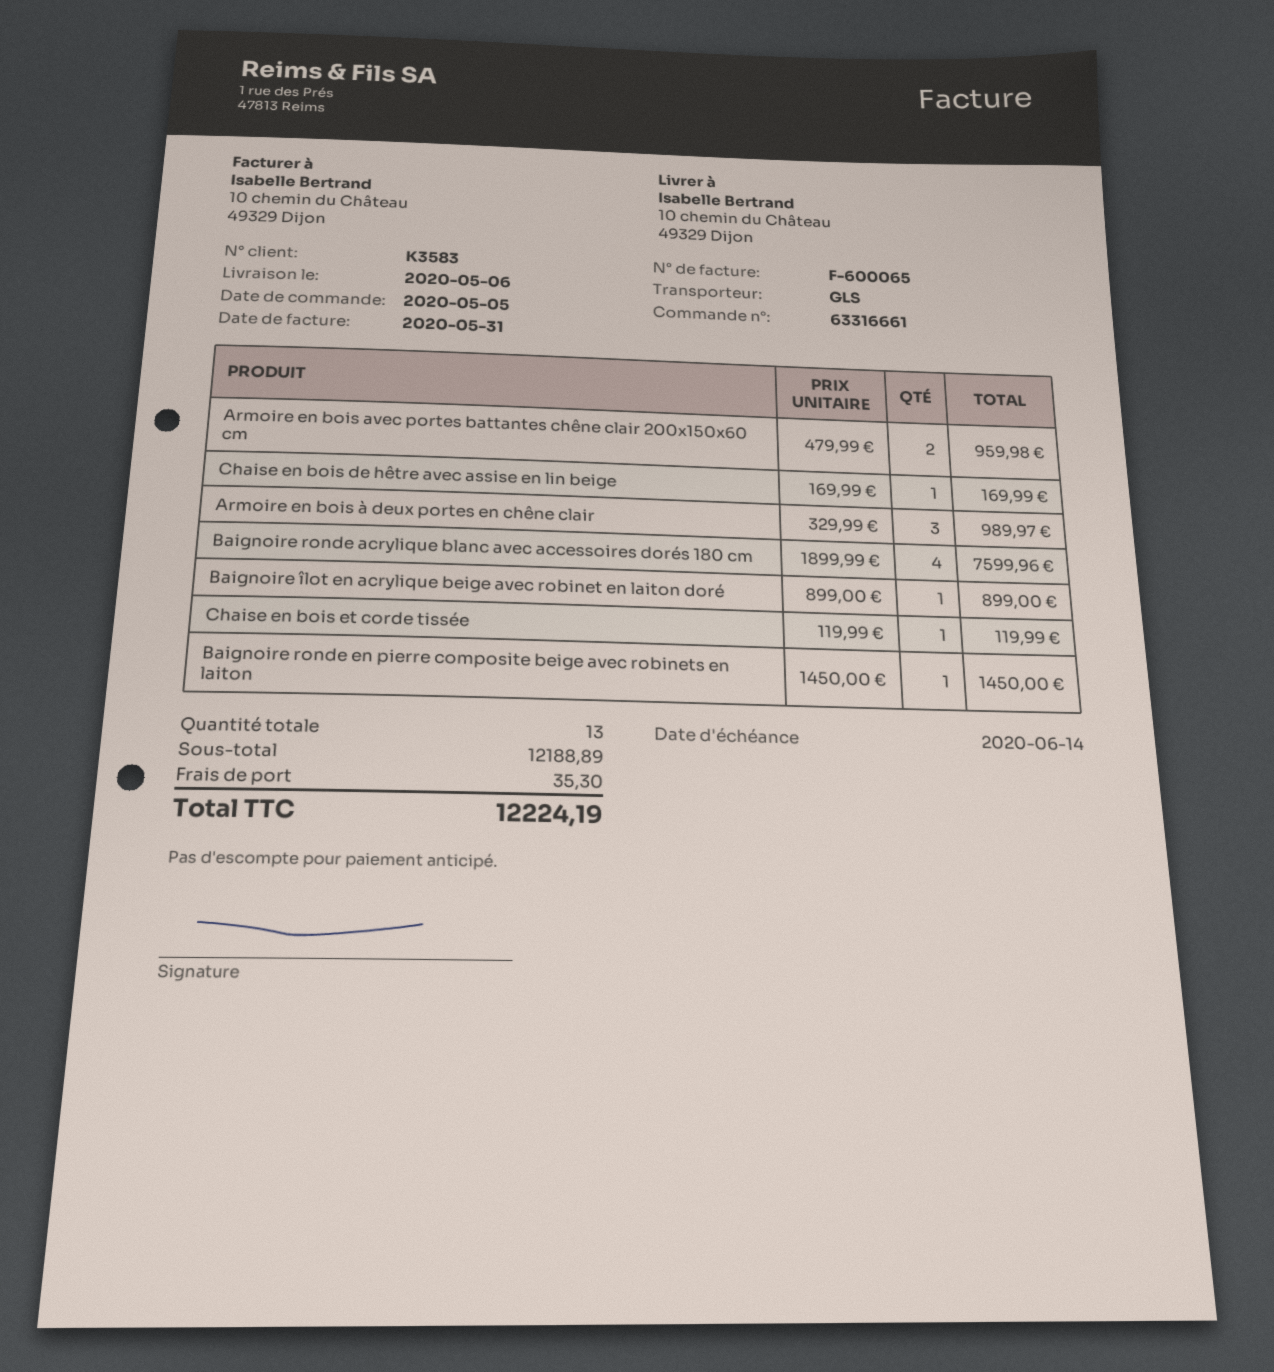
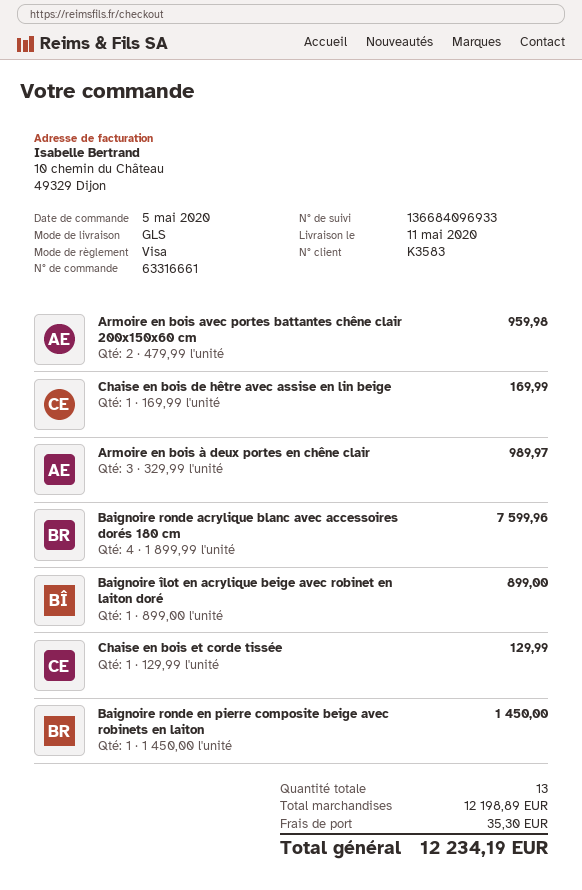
delivery date: 2020-05-06 -> 2020-05-11
Chaise en bois et corde tissée: 1 x 119.99 = 119.99 -> 1 x 129.99 = 129.99
subtotal: 12188.89 -> 12198.89
total: 12224.19 -> 12234.19

